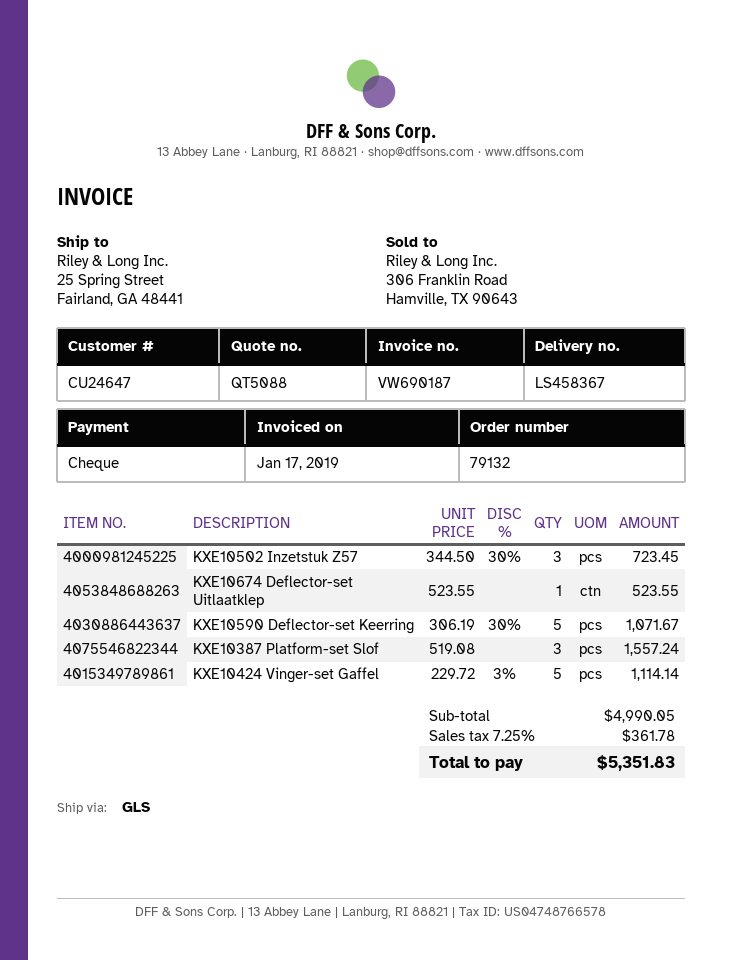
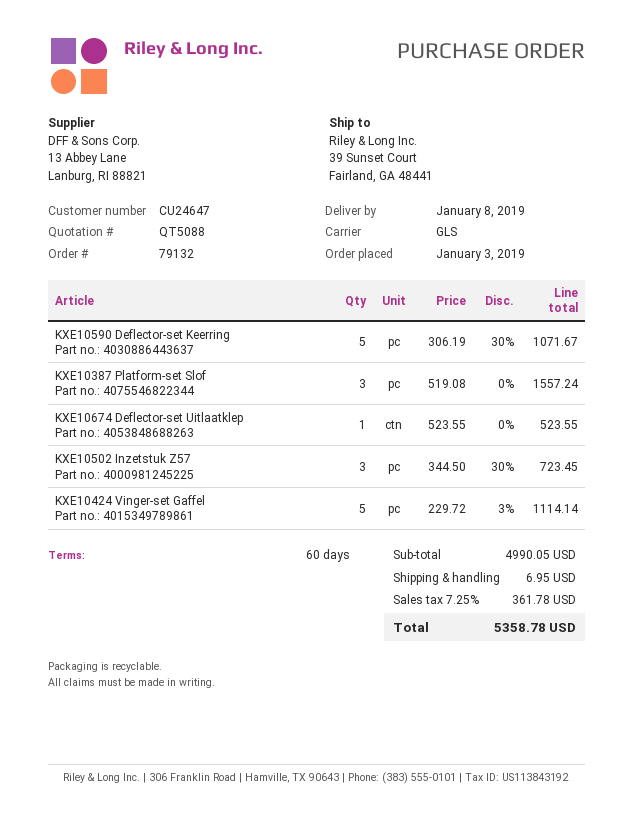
ship to: 25 Spring Street, Fairland, GA 48441 -> 39 Sunset Court, Fairland, GA 48441
shipping: none -> 6.95
total: 5351.83 -> 5358.78

